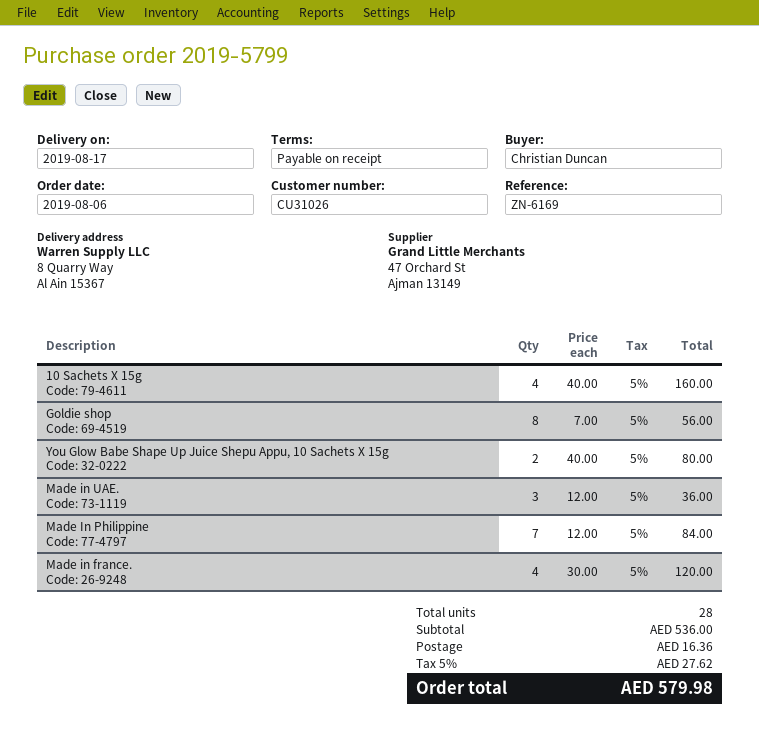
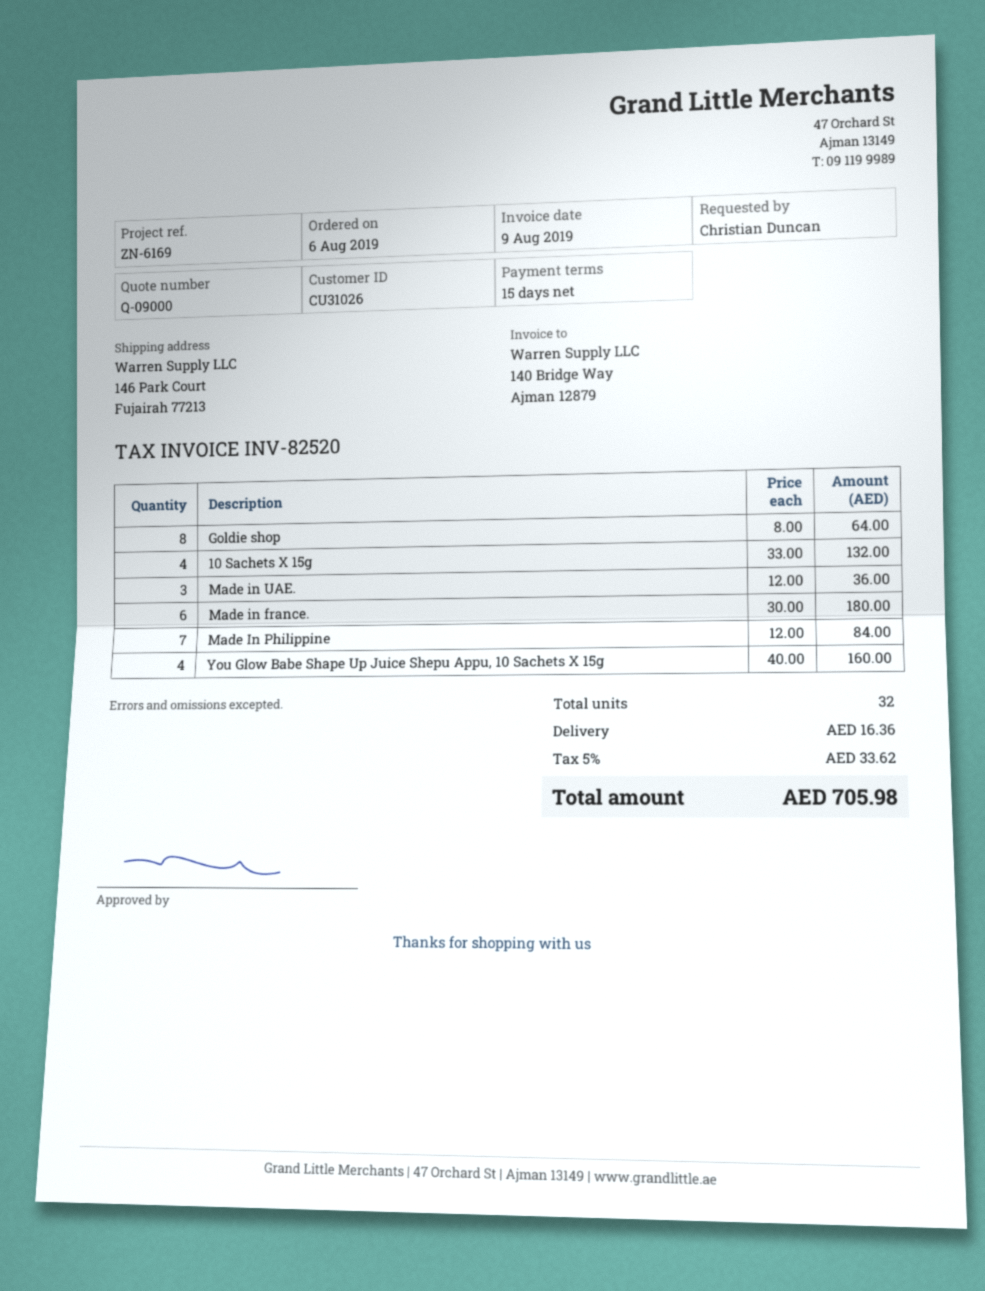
payment terms: on receipt -> 15 days
ship to: 8 Quarry Way, Al Ain 15367 -> 146 Park Court, Fujairah 77213
10 Sachets X 15g: 4 x 40.00 = 160.00 -> 4 x 33.00 = 132.00
Goldie shop: 8 x 7.00 = 56.00 -> 8 x 8.00 = 64.00
You Glow Babe Shape Up Juice Shepu Appu, 10 Sachets X 15g: 2 x 40.00 = 80.00 -> 4 x 40.00 = 160.00
Made in france.: 4 x 30.00 = 120.00 -> 6 x 30.00 = 180.00
total quantity: 28 -> 32
tax: 5% = 27.62 -> 5% = 33.62
total: 579.98 -> 705.98

